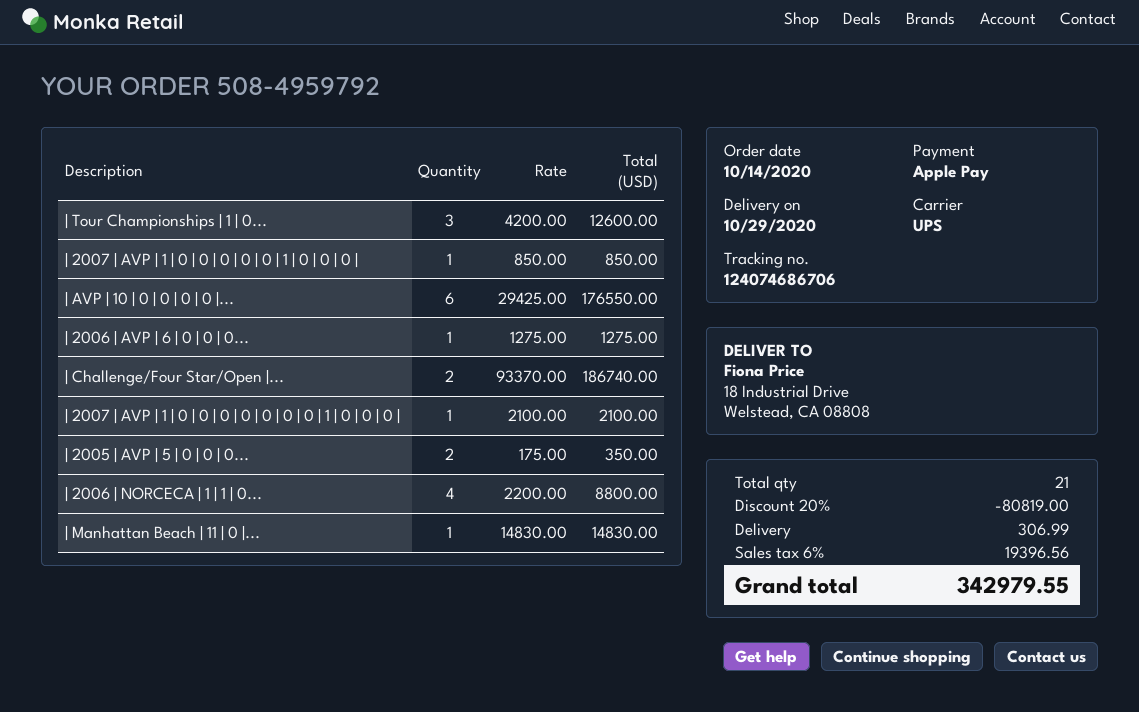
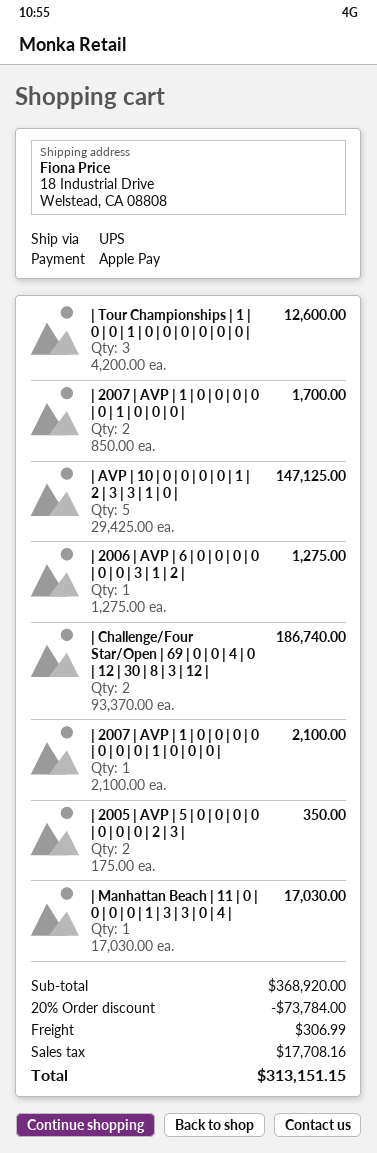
| 2007 | AVP | 1 | 0 | 0 | 0 | 0 | 0 | 1 | 0 | 0 | 0 |: 1 x 850.00 = 850.00 -> 2 x 850.00 = 1700.00
| AVP | 10 | 0 | 0 | 0 | 0 |...: 6 x 29425.00 = 176550.00 -> 5 x 29425.00 = 147125.00
| 2006 | NORCECA | 1 | 1 | 0...: 4 x 2200.00 = 8800.00 -> none
| Manhattan Beach | 11 | 0 |...: 1 x 14830.00 = 14830.00 -> 1 x 17030.00 = 17030.00
discount: 20% = 80819.00 -> 20% = 73784.00
tax: 19396.56 -> 17708.16
total: 342979.55 -> 313151.15

